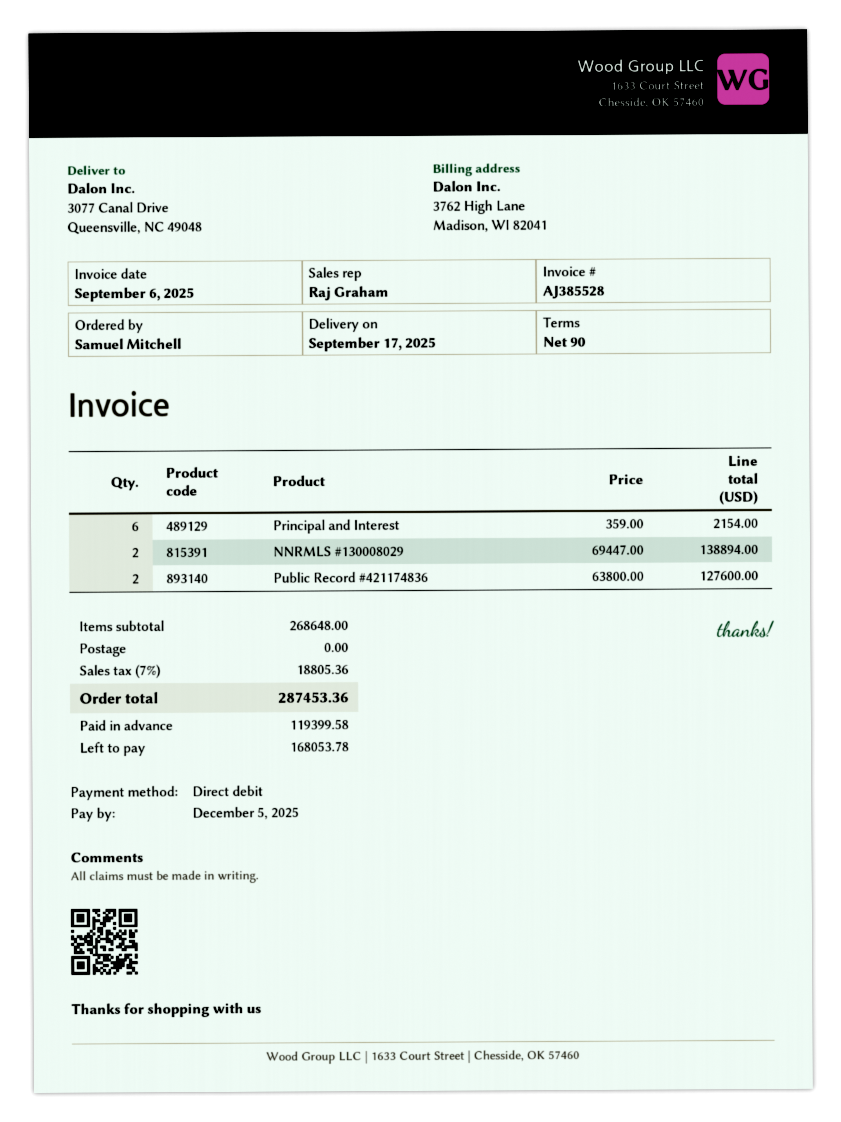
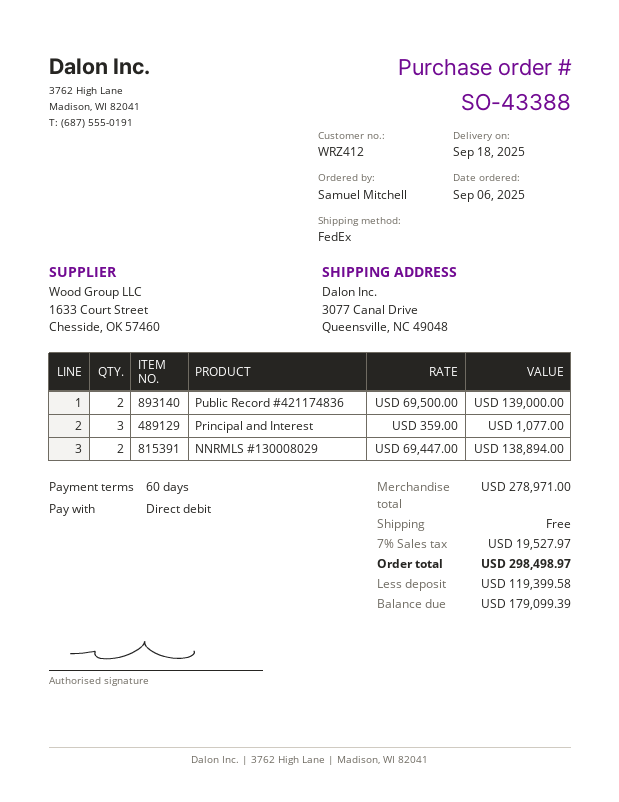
delivery date: 2025-09-17 -> 2025-09-18
payment terms: 90 days -> 60 days
Principal and Interest: 6 x 359.00 = 2154.00 -> 3 x 359.00 = 1077.00
Public Record #421174836: 2 x 63800.00 = 127600.00 -> 2 x 69500.00 = 139000.00
subtotal: 268648.00 -> 278971.00
tax: 7% = 18805.36 -> 7% = 19527.97
total: 287453.36 -> 298498.97
balance: 168053.78 -> 179099.39

